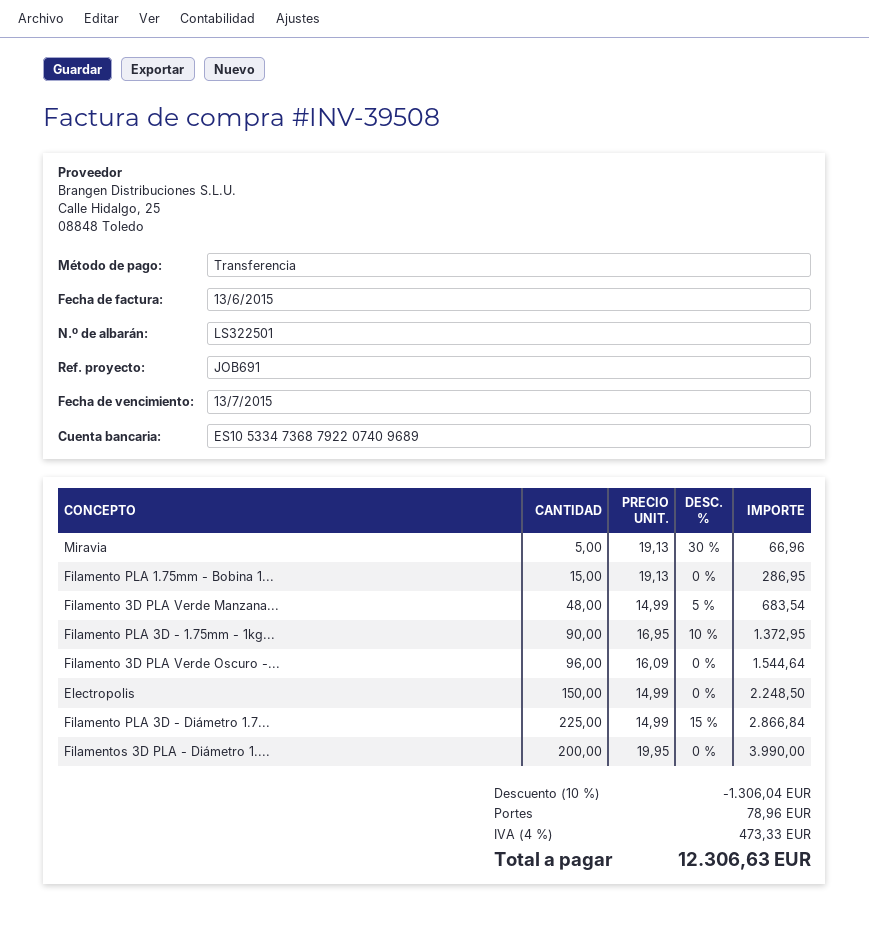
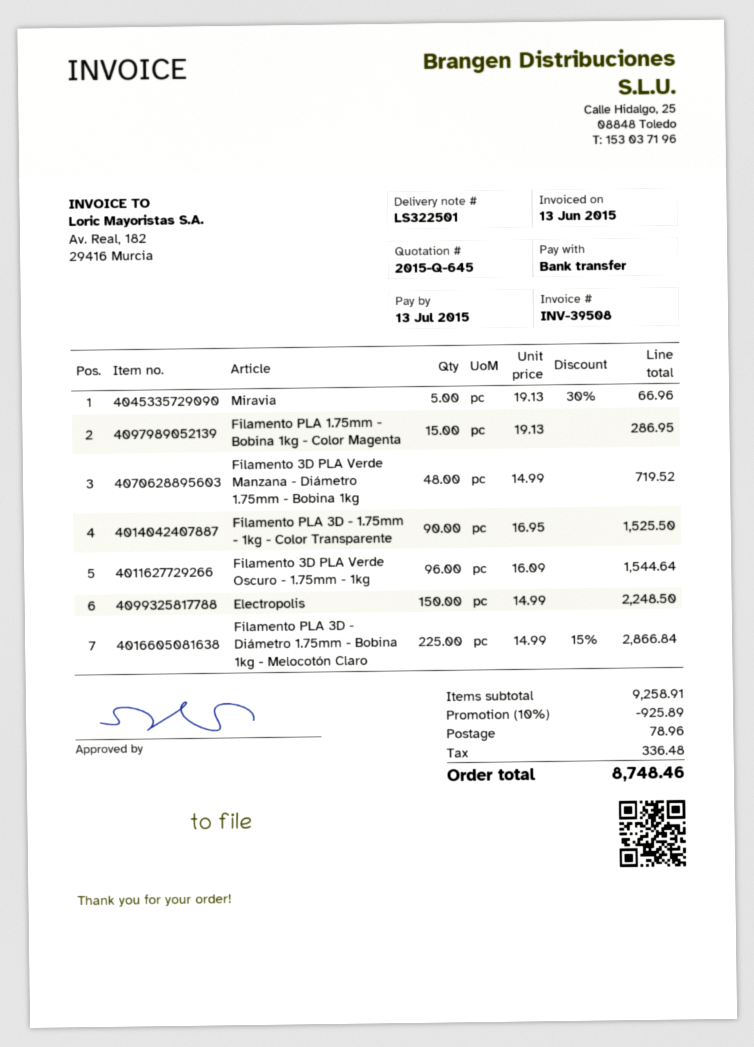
Filamento 3D PLA Verde Manzana...: 48 x 14.99 - 5% = 683.54 -> 48 x 14.99 = 719.52
Filamento PLA 3D - 1.75mm - 1kg...: 90 x 16.95 - 10% = 1372.95 -> 90 x 16.95 = 1525.50
Filamentos 3D PLA - Diámetro 1....: 200 x 19.95 = 3990.00 -> none
discount: 10% = 1306.04 -> 10% = 925.89
tax: 473.33 -> 336.48
total: 12306.63 -> 8748.46

